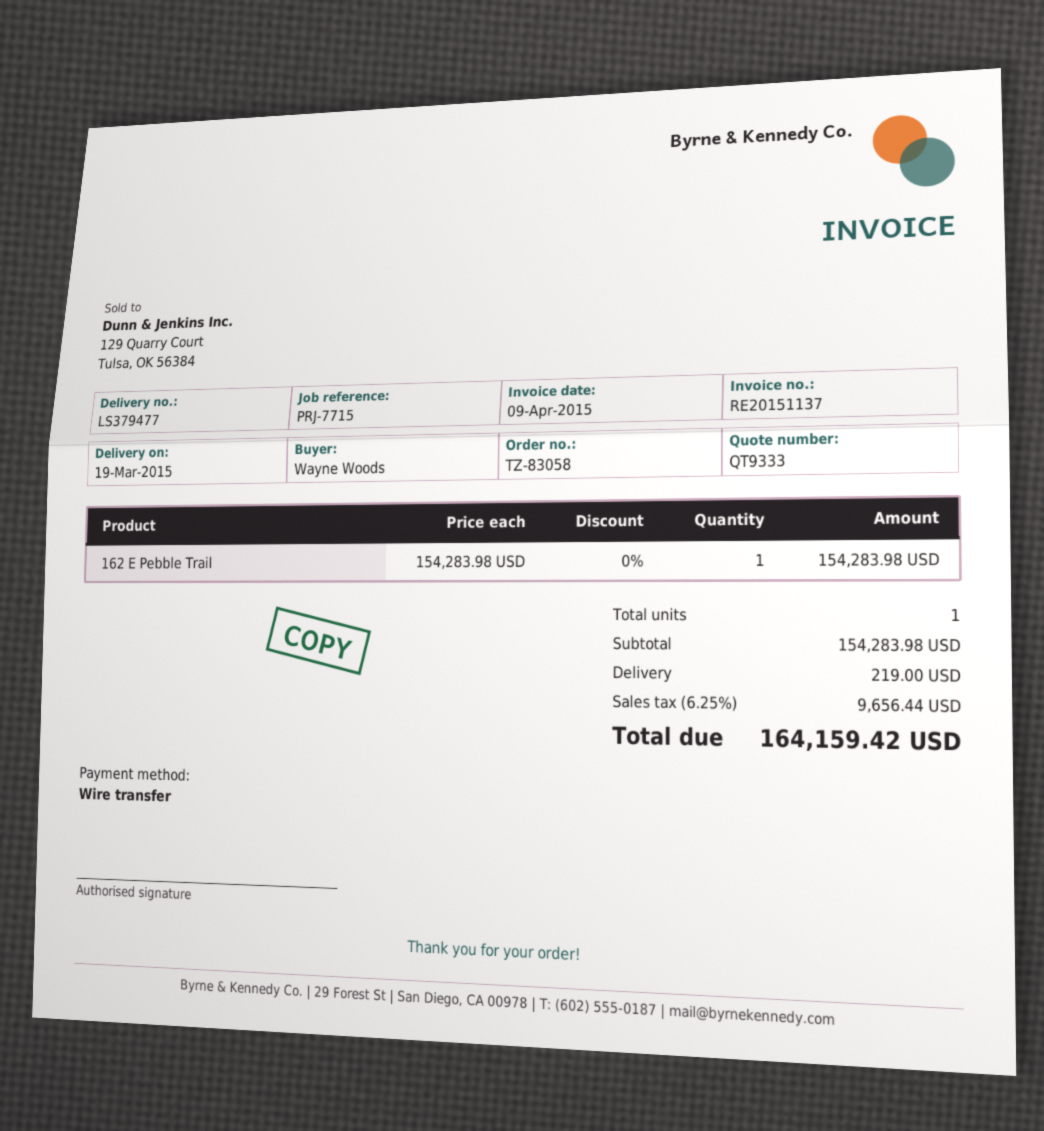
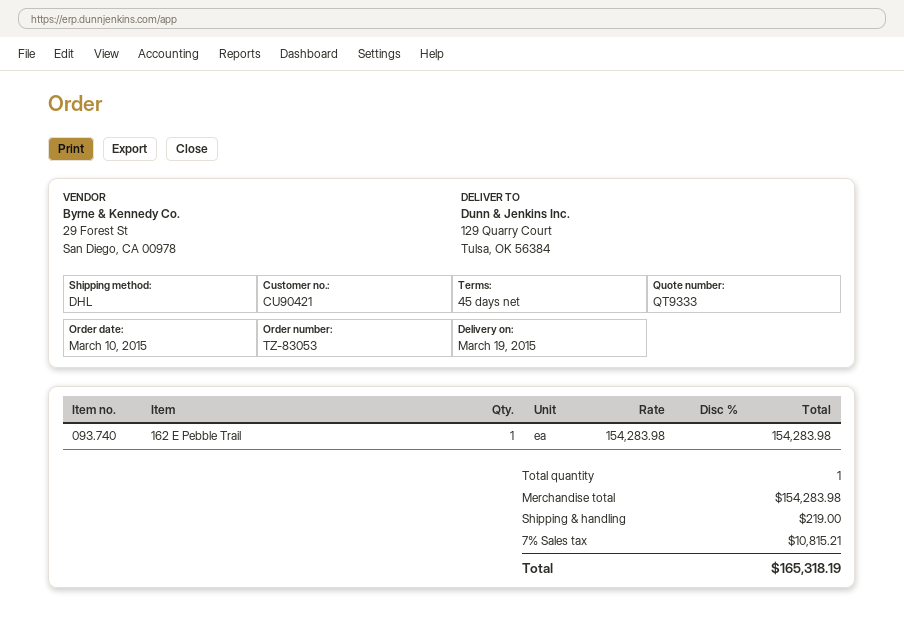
order number: TZ-83058 -> TZ-83053
tax: 6.25% = 9656.44 -> 7% = 10815.21
total: 164159.42 -> 165318.19

